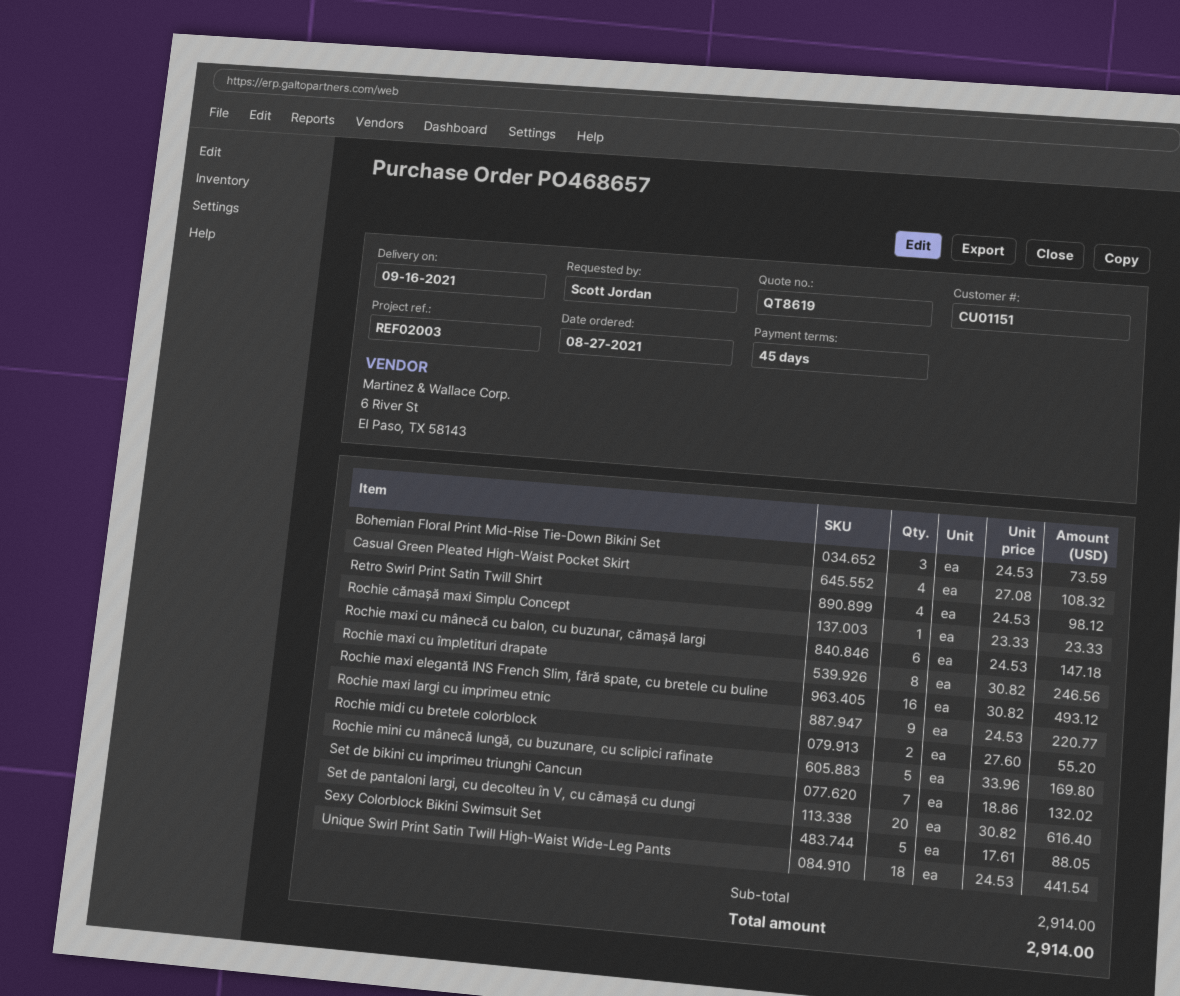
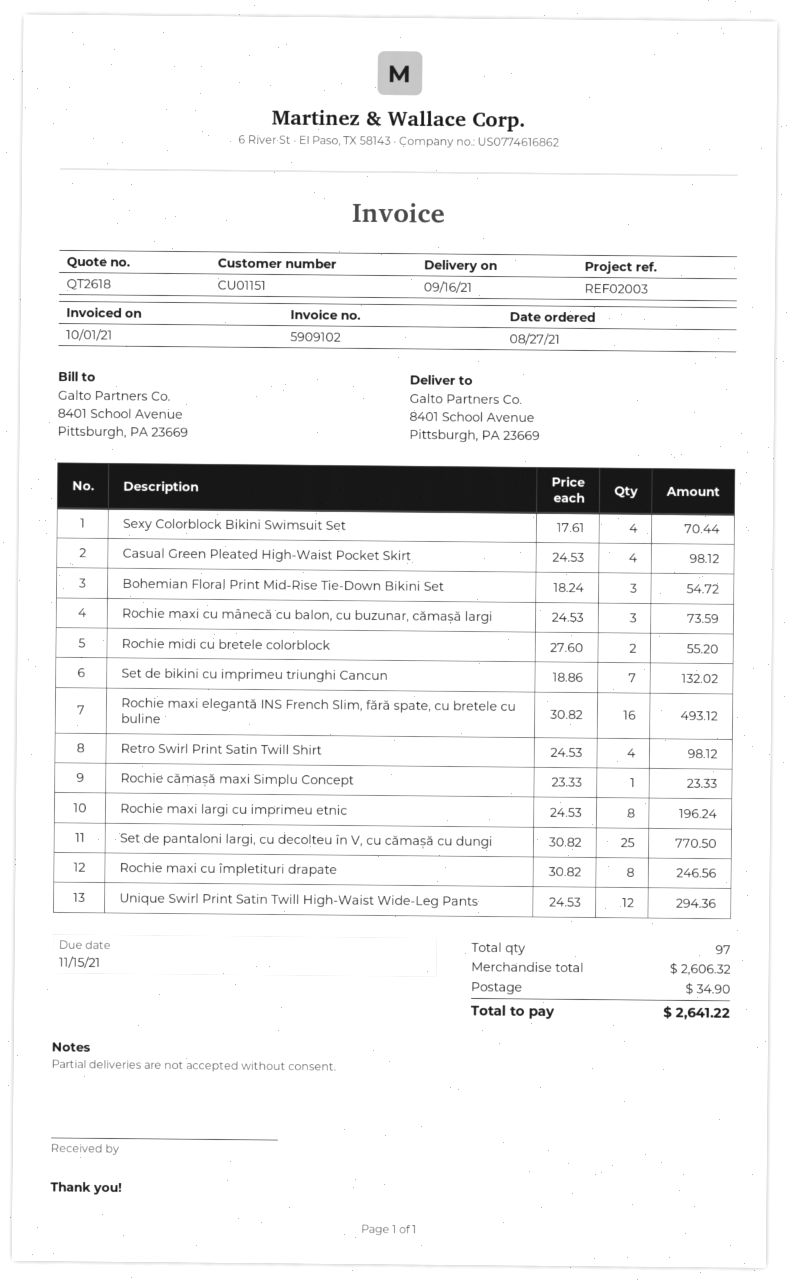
quote number: QT8619 -> QT2618
Bohemian Floral Print Mid-Rise Tie-Down Bikini Set: 3 x 24.53 = 73.59 -> 3 x 18.24 = 54.72
Casual Green Pleated High-Waist Pocket Skirt: 4 x 27.08 = 108.32 -> 4 x 24.53 = 98.12
Rochie maxi cu mânecă cu balon, cu buzunar, cămașă largi: 6 x 24.53 = 147.18 -> 3 x 24.53 = 73.59
Rochie maxi largi cu imprimeu etnic: 9 x 24.53 = 220.77 -> 8 x 24.53 = 196.24
Rochie mini cu mânecă lungă, cu buzunare, cu sclipici rafinate: 5 x 33.96 = 169.80 -> none
Set de pantaloni largi, cu decolteu în V, cu cămașă cu dungi: 20 x 30.82 = 616.40 -> 25 x 30.82 = 770.50
Sexy Colorblock Bikini Swimsuit Set: 5 x 17.61 = 88.05 -> 4 x 17.61 = 70.44
Unique Swirl Print Satin Twill High-Waist Wide-Leg Pants: 18 x 24.53 = 441.54 -> 12 x 24.53 = 294.36
subtotal: 2914.00 -> 2606.32
shipping: none -> 34.90
total: 2914.00 -> 2641.22

